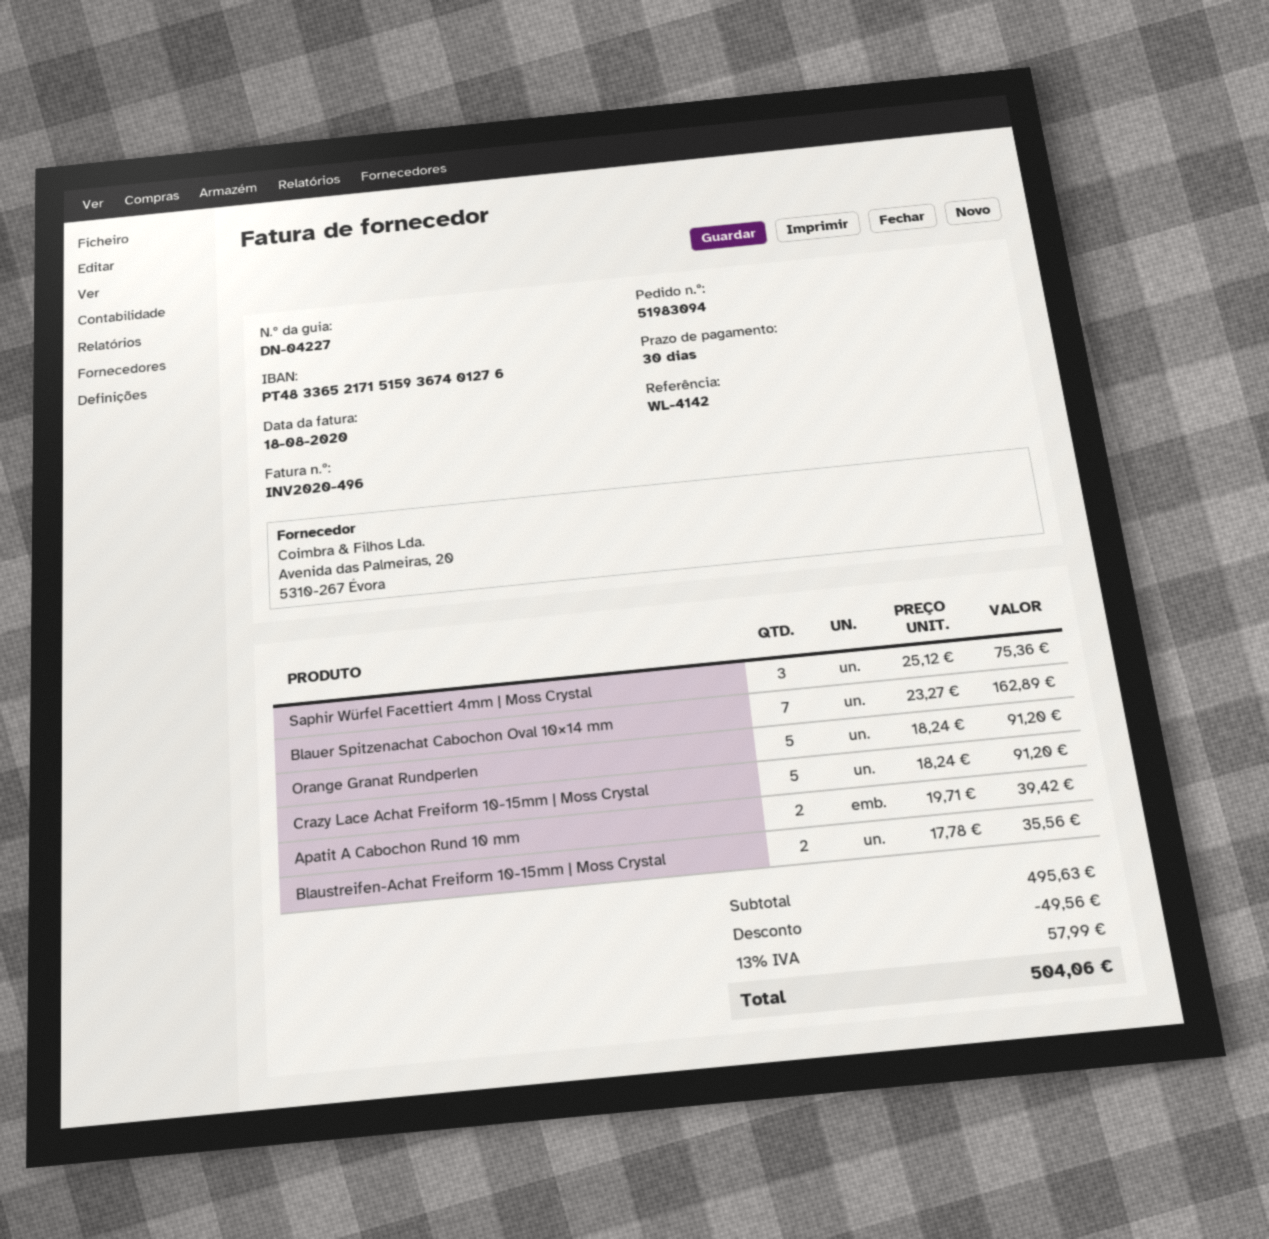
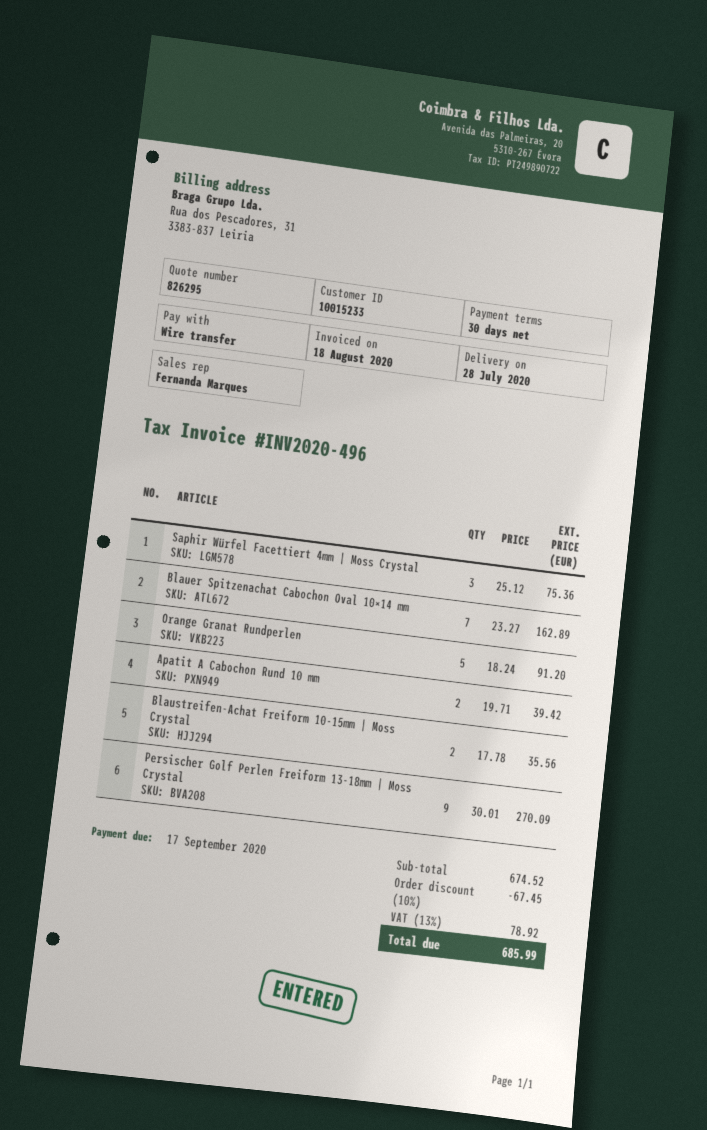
Crazy Lace Achat Freiform 10-15mm | Moss Crystal: 5 x 18.24 = 91.20 -> none
Persischer Golf Perlen Freiform 13-18mm | Moss Crystal: none -> 9 x 30.01 = 270.09
subtotal: 495.63 -> 674.52
discount: 49.56 -> 67.45
tax: 13% = 57.99 -> 13% = 78.92
total: 504.06 -> 685.99

